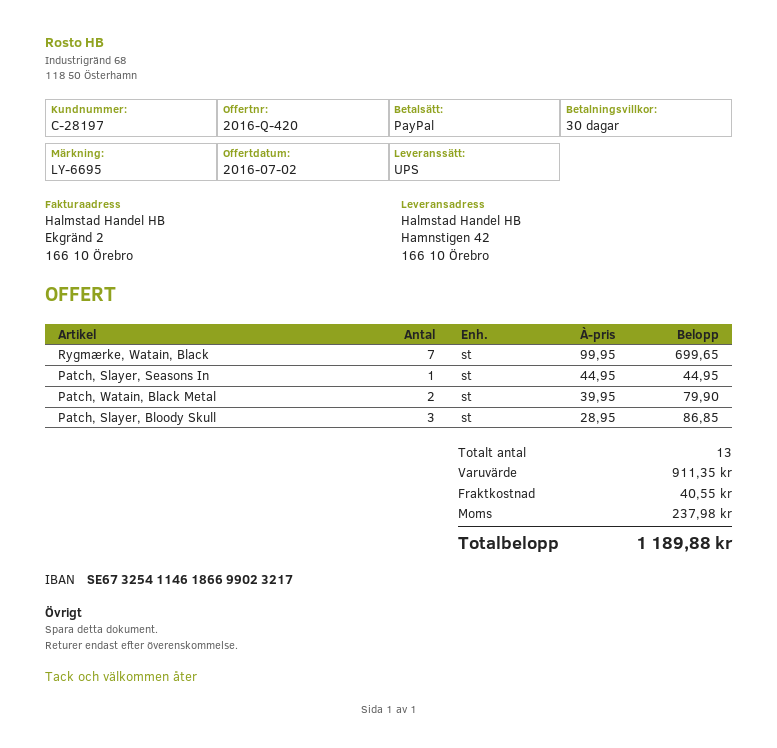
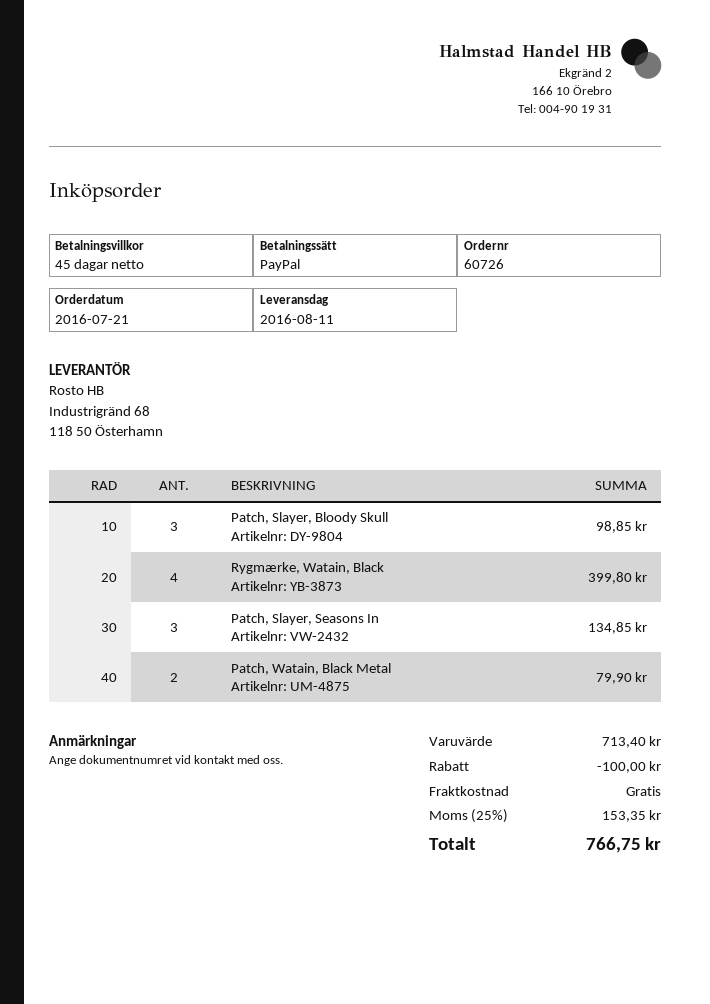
payment terms: 30 days -> 45 days
Rygmærke, Watain, Black: 7 for 699.65 -> 4 for 399.80
Patch, Slayer, Seasons In: 1 for 44.95 -> 3 for 134.85
Patch, Slayer, Bloody Skull: 3 for 86.85 -> 3 for 98.85
subtotal: 911.35 -> 713.40
discount: none -> 100.00
shipping: 40.55 -> 0.00
tax: 237.98 -> 153.35
total: 1189.88 -> 766.75

